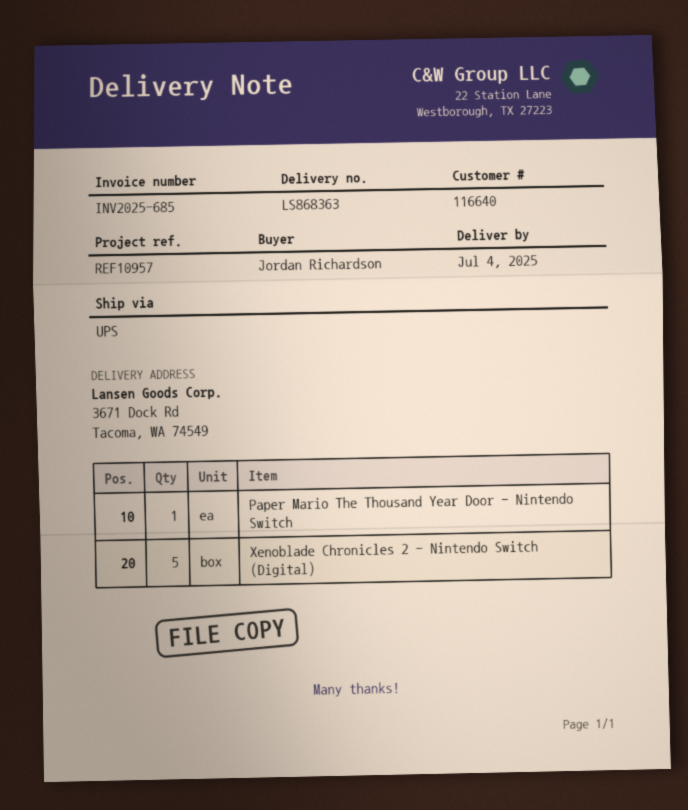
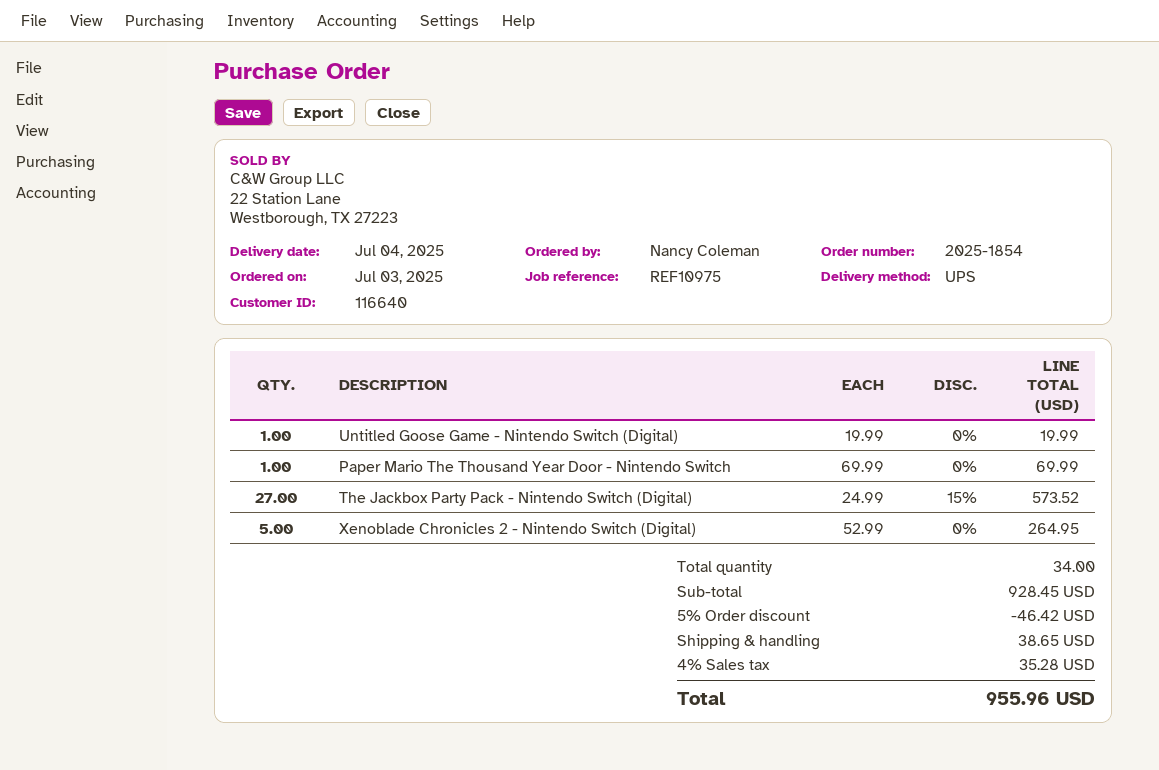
reference: REF10957 -> REF10975
ordered by: Jordan Richardson -> Nancy Coleman
Untitled Goose Game - Nintendo Switch (Digital): none -> 1
The Jackbox Party Pack - Nintendo Switch (Digital): none -> 27

